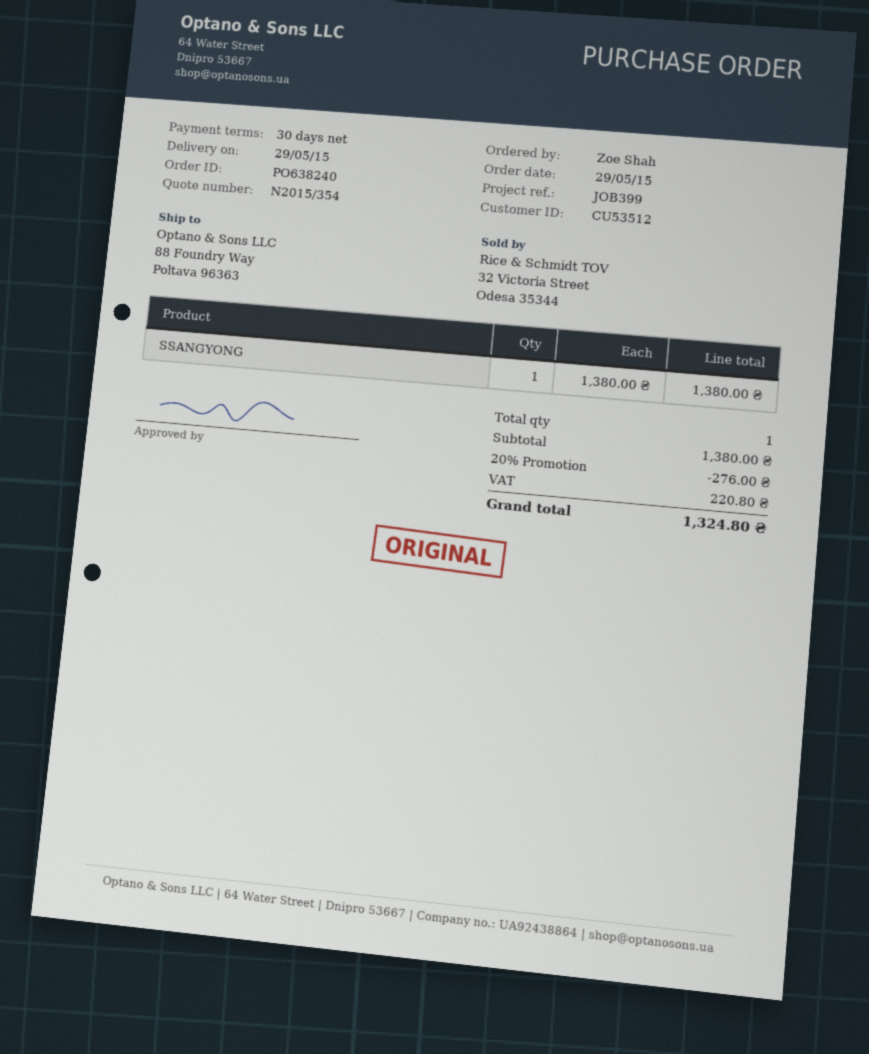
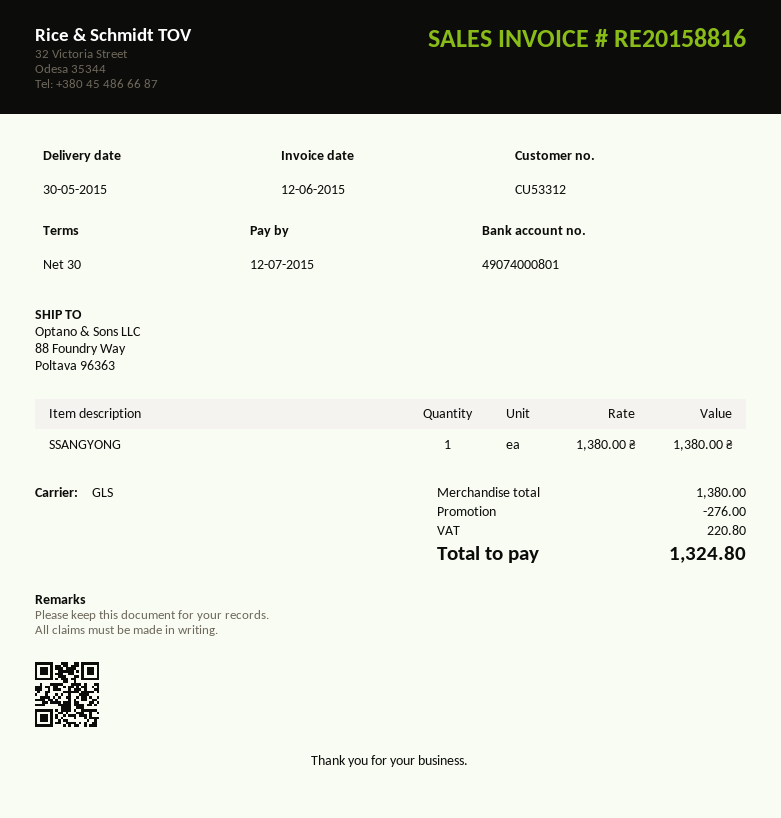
delivery date: 2015-05-29 -> 2015-05-30
customer number: CU53512 -> CU53312

